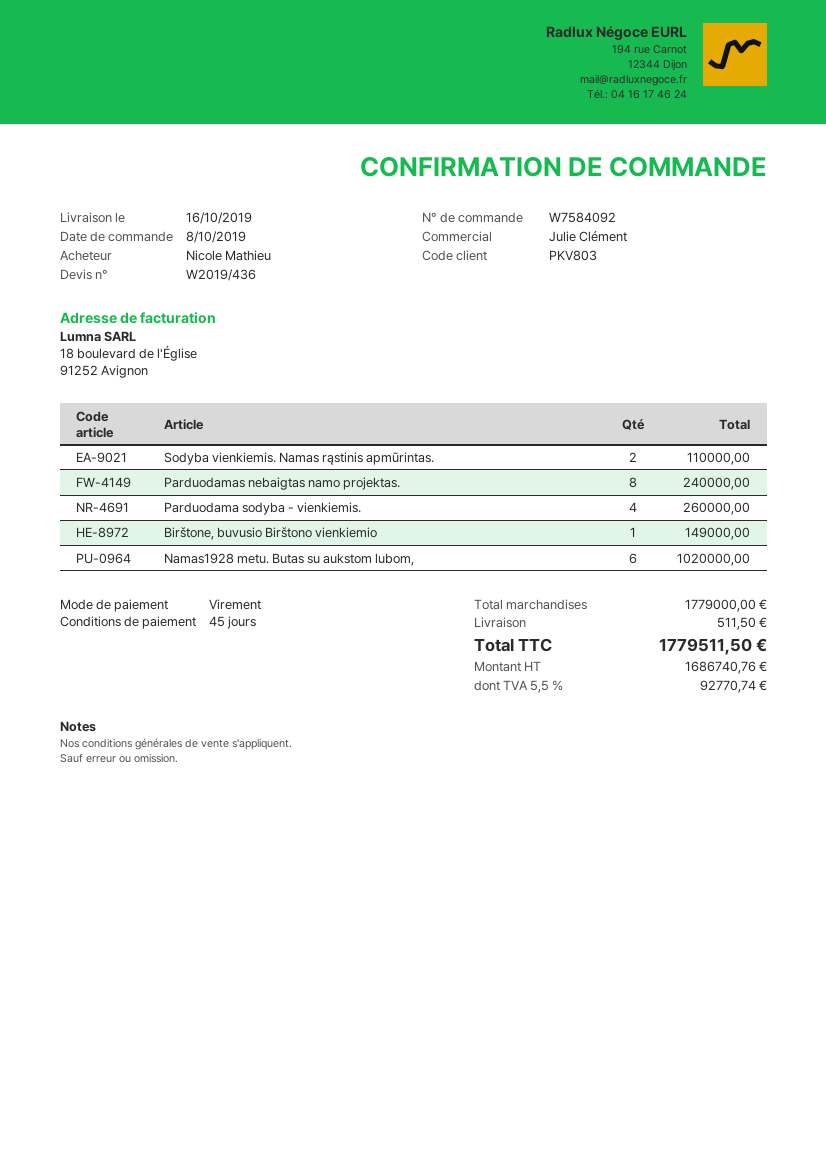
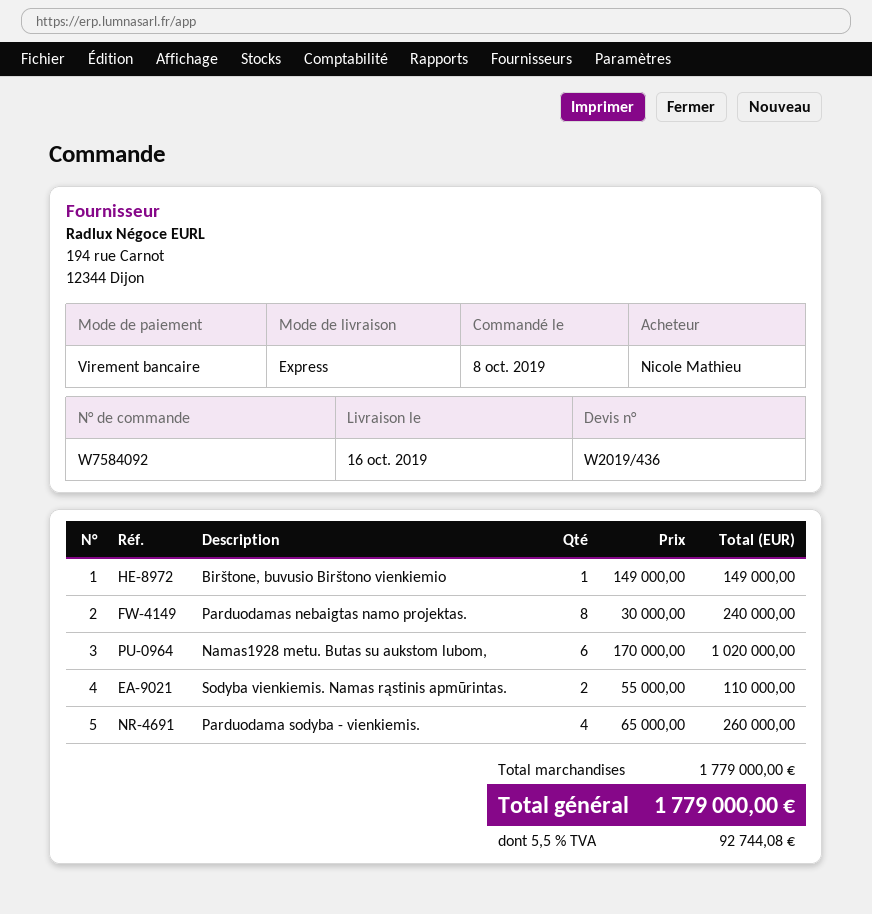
shipping: 511.50 -> none
tax: 5.5% = 92770.74 -> 5.5% = 92744.08
total: 1779511.50 -> 1779000.00

